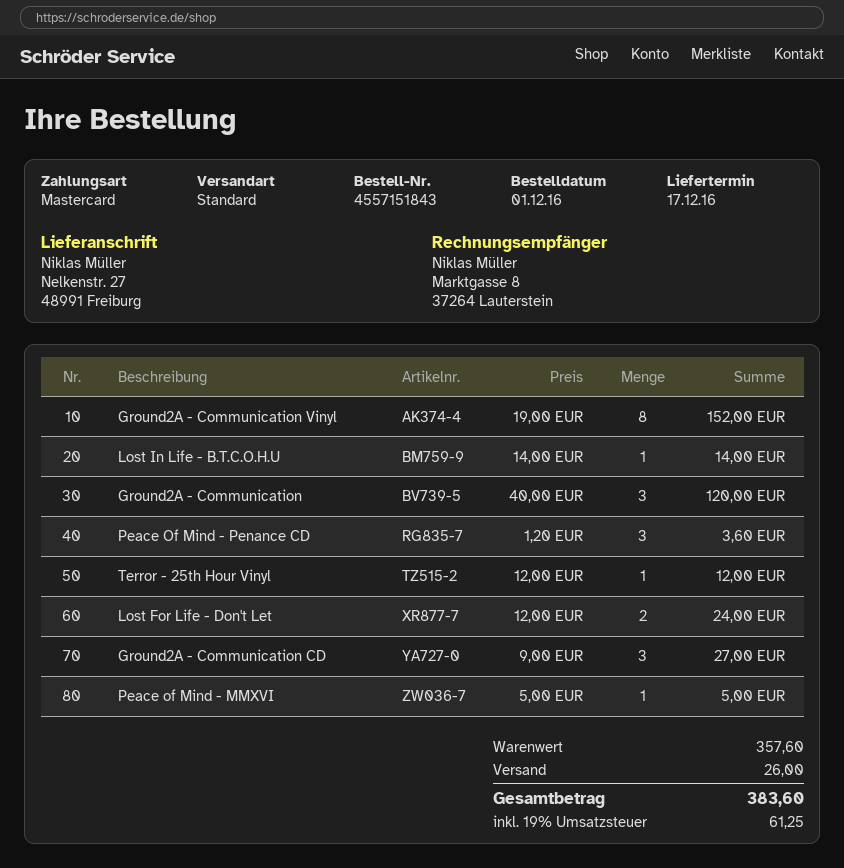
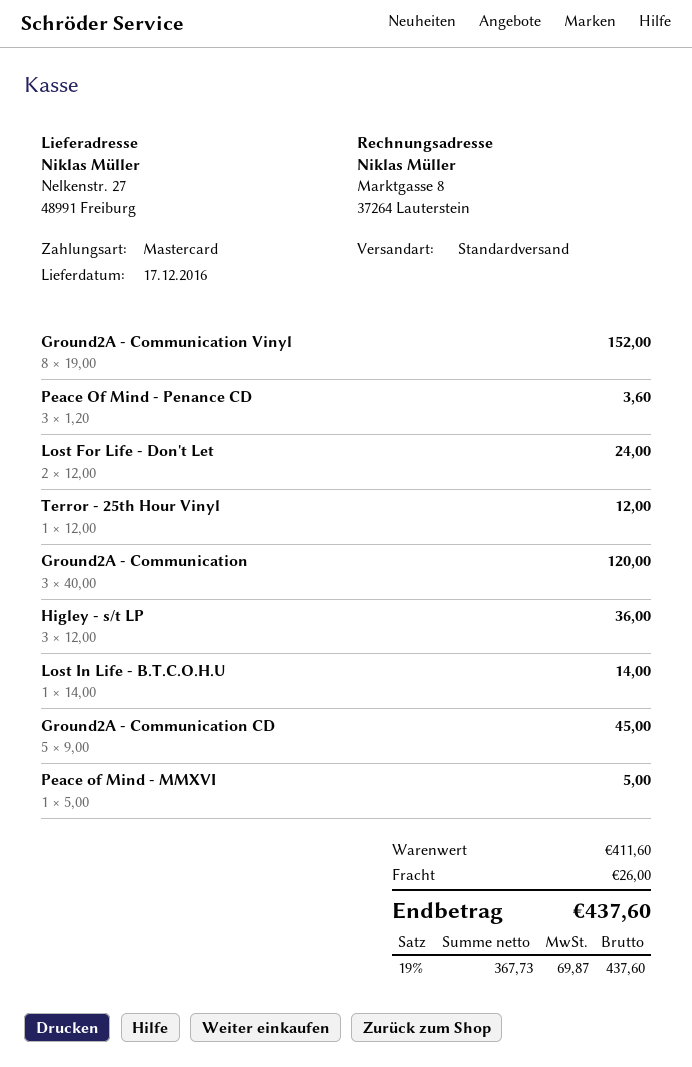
Ground2A - Communication CD: 3 x 9.00 = 27.00 -> 5 x 9.00 = 45.00
Higley - s/t LP: none -> 3 x 12.00 = 36.00
subtotal: 357.60 -> 411.60
tax: 19% = 61.25 -> 19% = 69.87
total: 383.60 -> 437.60

